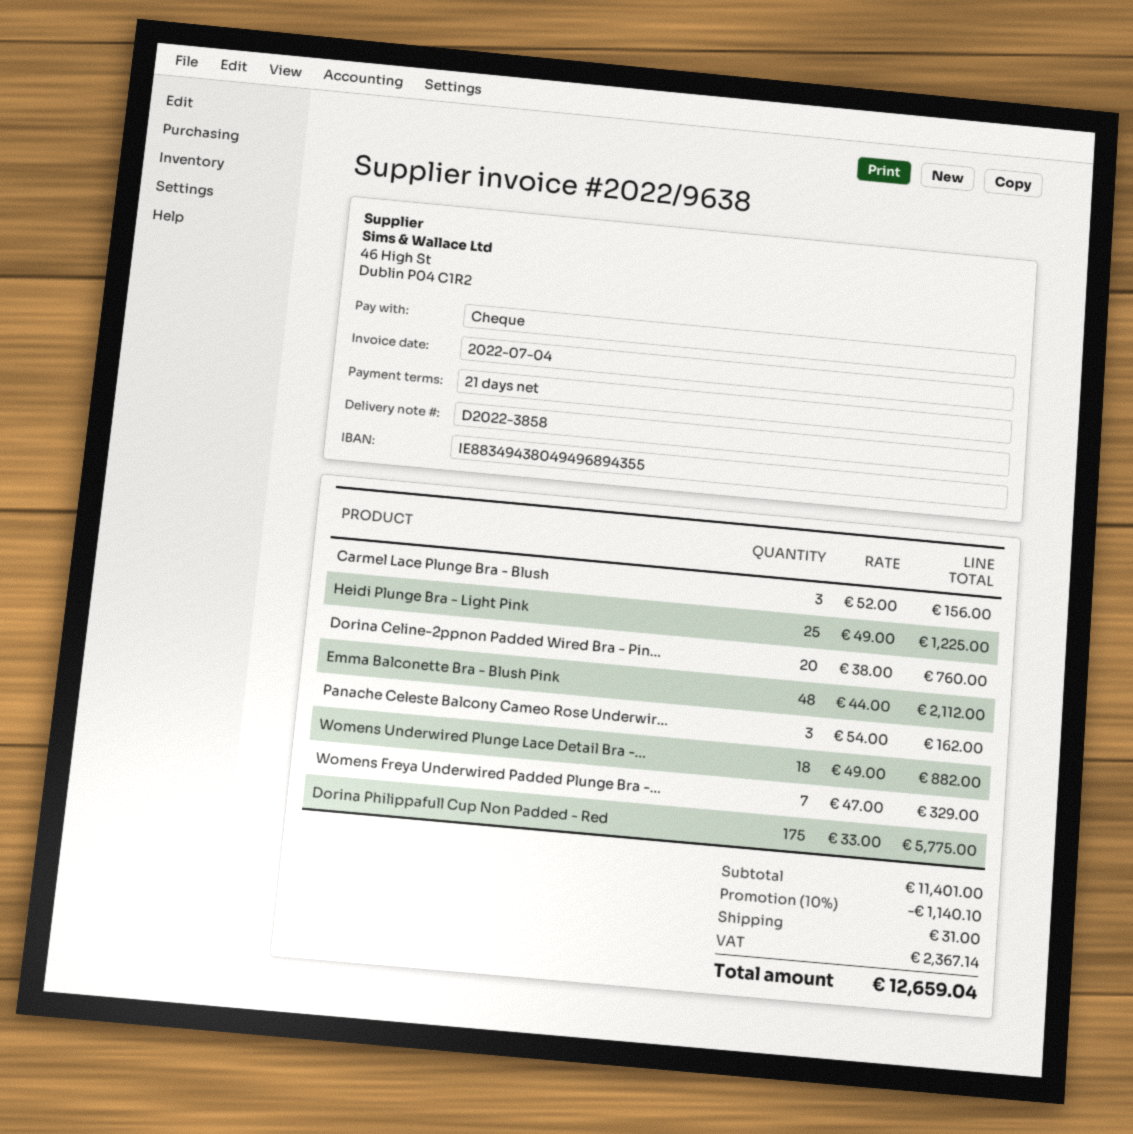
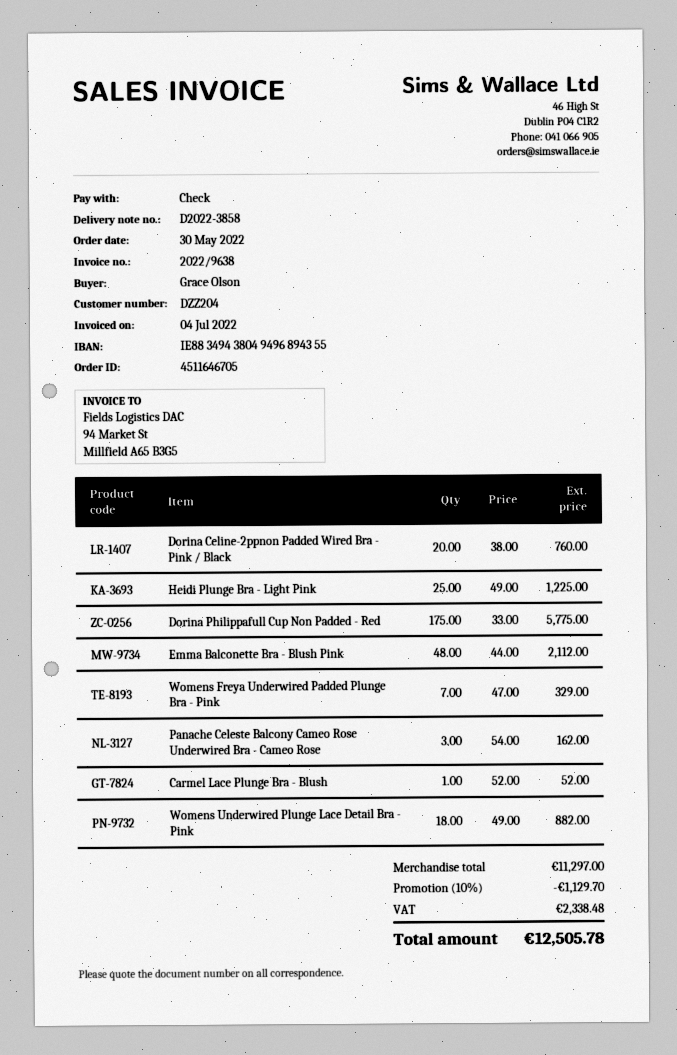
Carmel Lace Plunge Bra - Blush: 3 x 52.00 = 156.00 -> 1 x 52.00 = 52.00
subtotal: 11401.00 -> 11297.00
discount: 10% = 1140.10 -> 10% = 1129.70
shipping: 31.00 -> none
tax: 2367.14 -> 2338.48
total: 12659.04 -> 12505.78

